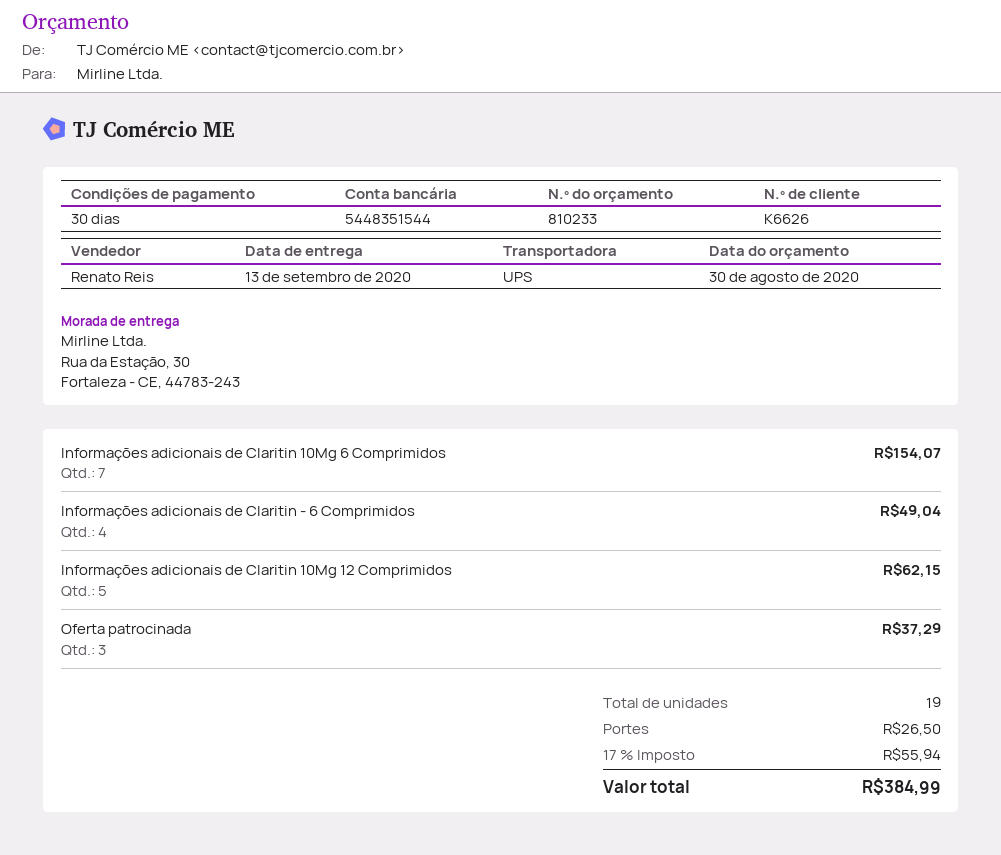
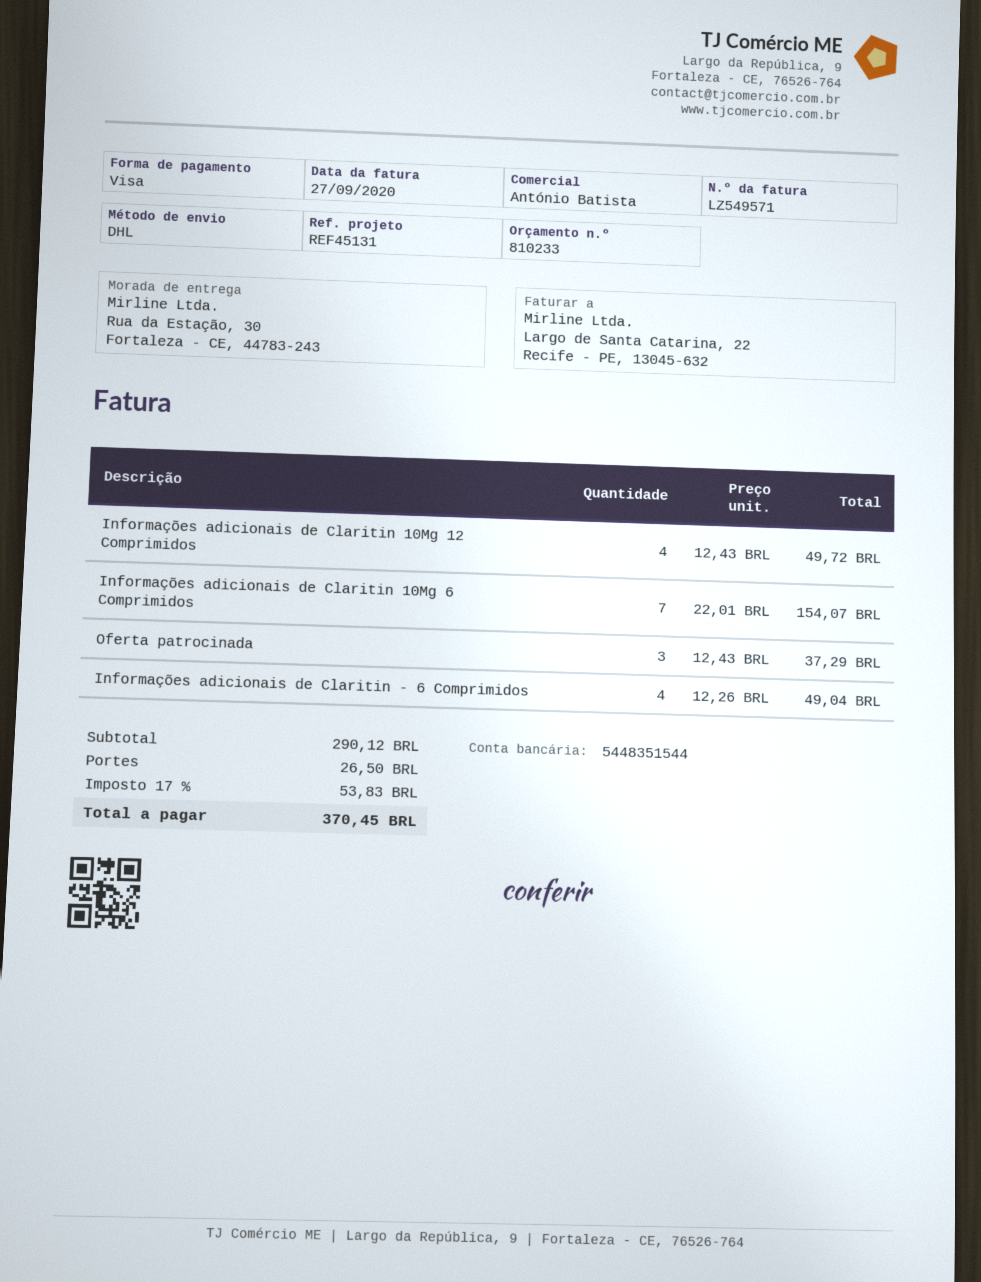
sales rep: Renato Reis -> António Batista
shipping method: UPS -> DHL
Informações adicionais de Claritin 10Mg 12 Comprimidos: 5 for 62.15 -> 4 for 49.72
tax: 17% = 55.94 -> 17% = 53.83
total: 384.99 -> 370.45

